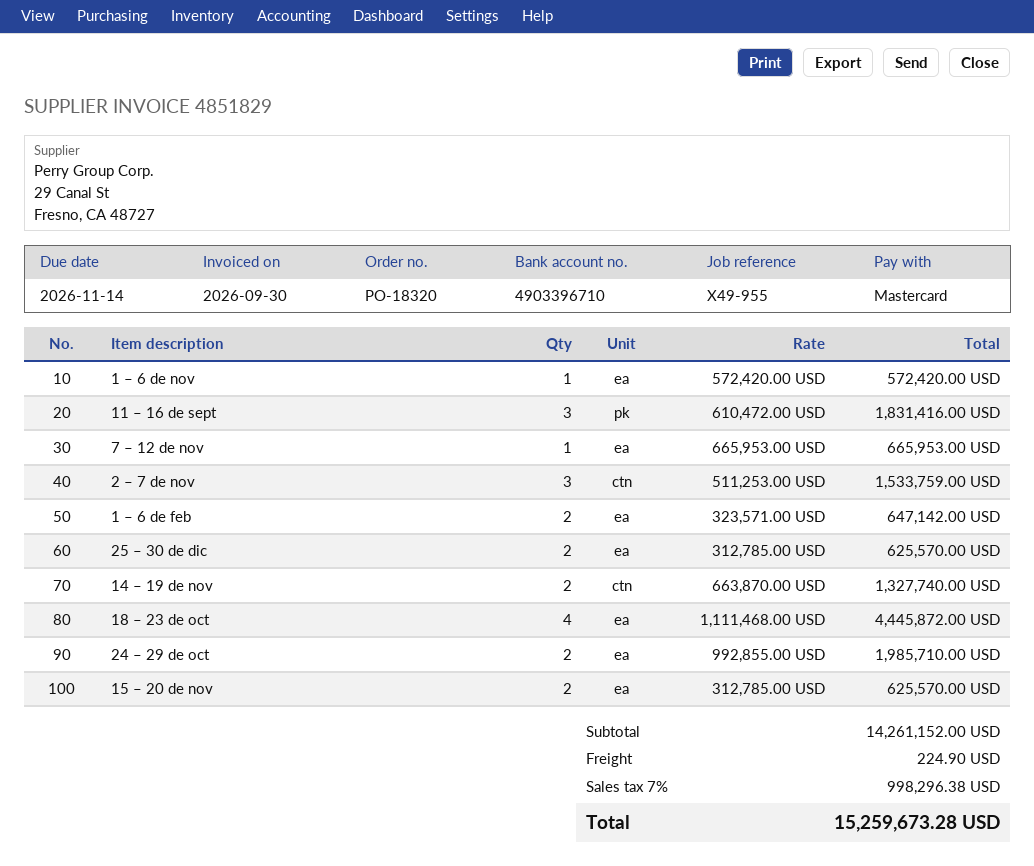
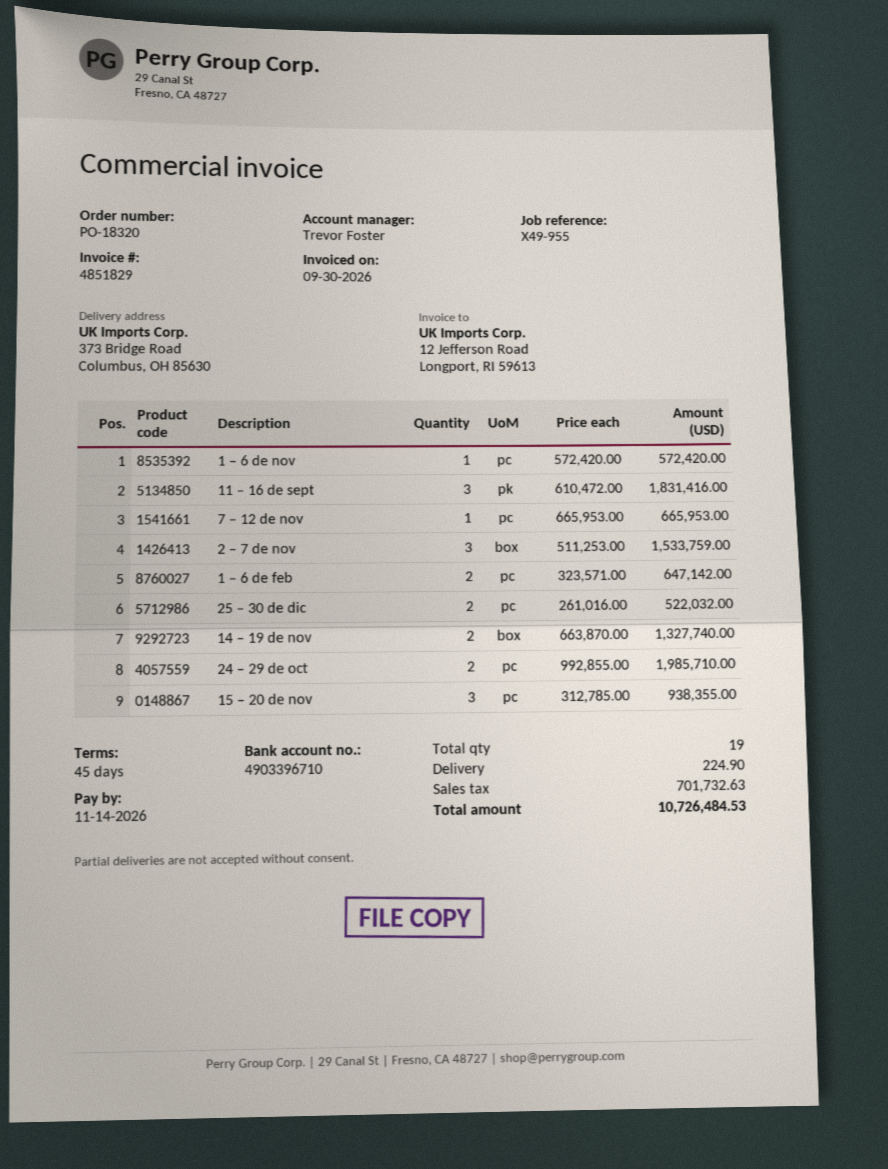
25 – 30 de dic: 2 x 312785.00 = 625570.00 -> 2 x 261016.00 = 522032.00
18 – 23 de oct: 4 x 1111468.00 = 4445872.00 -> none
15 – 20 de nov: 2 x 312785.00 = 625570.00 -> 3 x 312785.00 = 938355.00
tax: 998296.38 -> 701732.63
total: 15259673.28 -> 10726484.53

